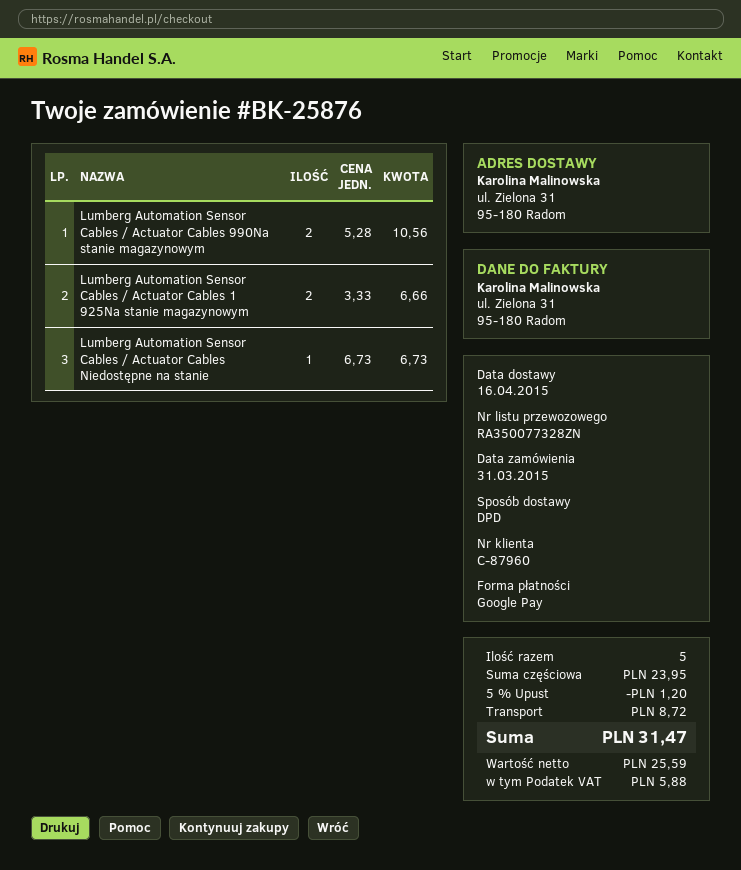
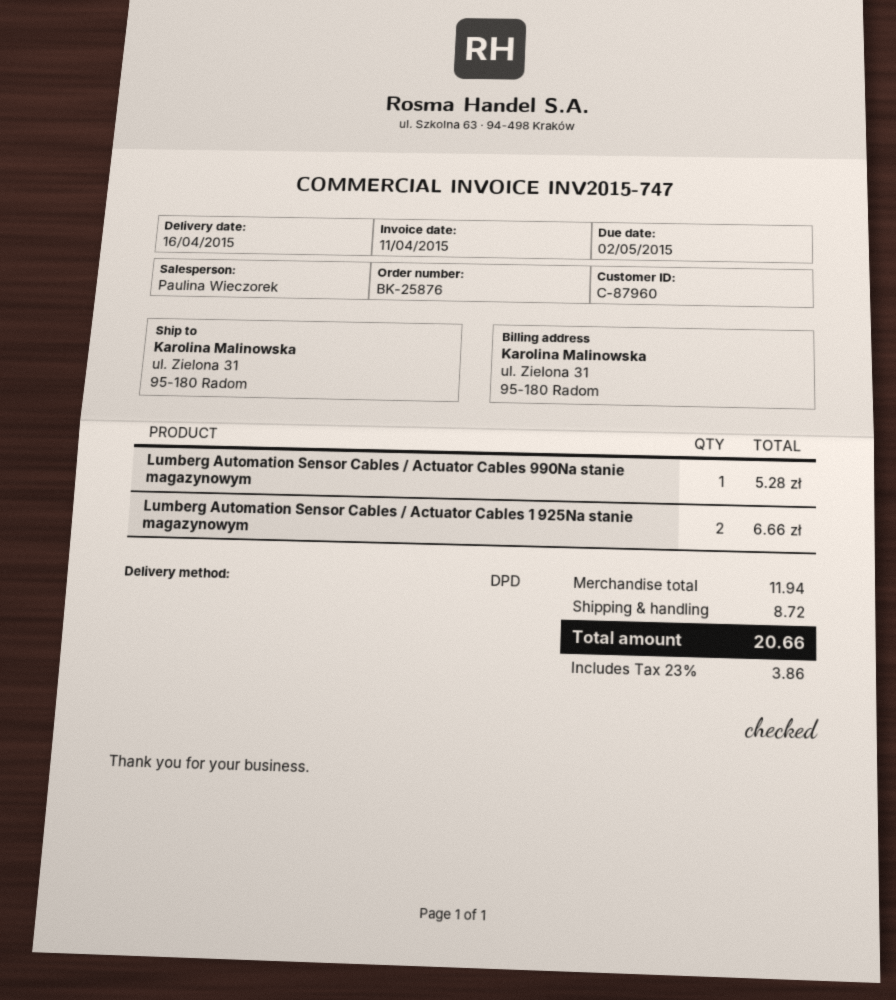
Lumberg Automation Sensor Cables / Actuator Cables 990Na stanie magazynowym: 2 for 10.56 -> 1 for 5.28
Lumberg Automation Sensor Cables / Actuator Cables Niedostępne na stanie: 1 for 6.73 -> none
subtotal: 23.95 -> 11.94
discount: 5% = 1.20 -> none
tax: 5.88 -> 3.86
total: 31.47 -> 20.66

